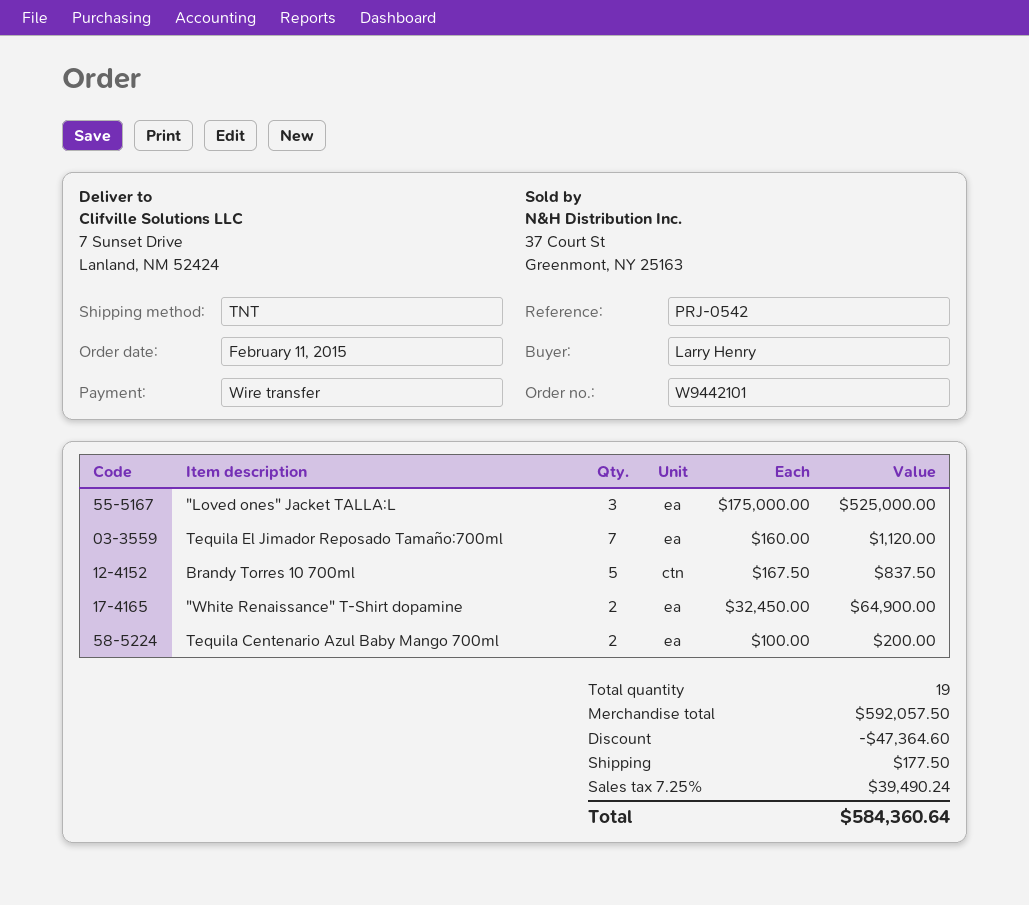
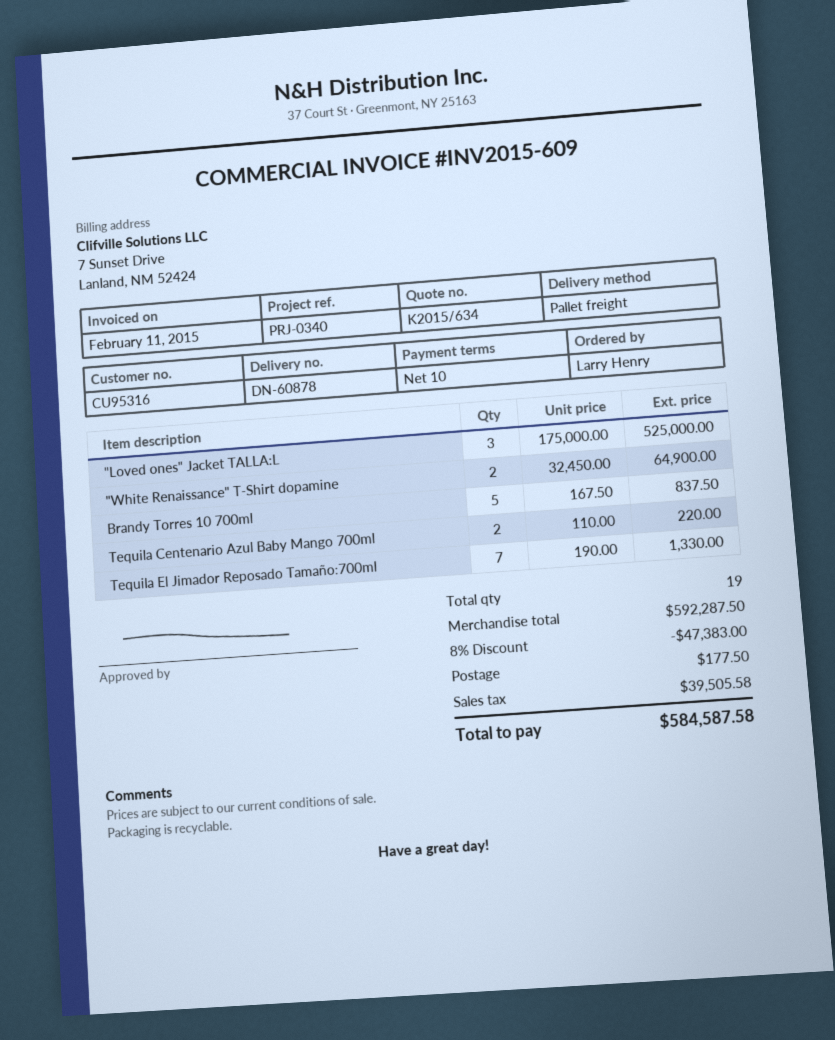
reference: PRJ-0542 -> PRJ-0340
shipping method: TNT -> pallet freight
Tequila El Jimador Reposado Tamaño:700ml: 7 x 160.00 = 1120.00 -> 7 x 190.00 = 1330.00
Tequila Centenario Azul Baby Mango 700ml: 2 x 100.00 = 200.00 -> 2 x 110.00 = 220.00
subtotal: 592057.50 -> 592287.50
discount: 47364.60 -> 47383.00
tax: 39490.24 -> 39505.58
total: 584360.64 -> 584587.58

